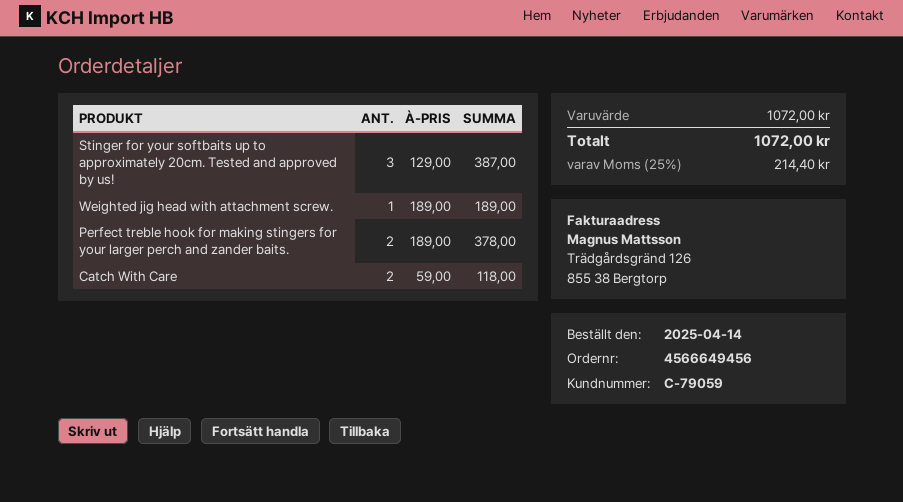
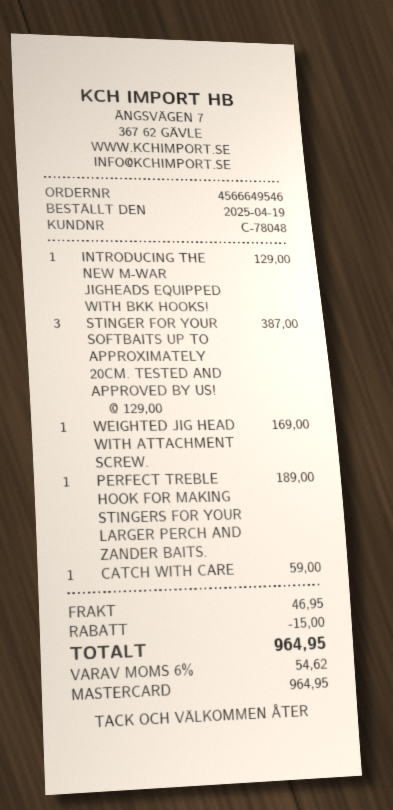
order number: 4566649456 -> 4566649546
order date: 2025-04-14 -> 2025-04-19
customer number: C-79059 -> C-78048
Weighted jig head with attachment screw.: 1 x 189.00 = 189.00 -> 1 x 169.00 = 169.00
Perfect treble hook for making stingers for your larger perch and zander baits.: 2 x 189.00 = 378.00 -> 1 x 189.00 = 189.00
Catch With Care: 2 x 59.00 = 118.00 -> 1 x 59.00 = 59.00
INTRODUCING THE NEW M-WAR JIGHEADS EQUIPPED WITH BKK HOOKS!: none -> 1 x 129.00 = 129.00
discount: none -> 15.00
shipping: none -> 46.95
tax: 25% = 214.40 -> 6% = 54.62
total: 1072.00 -> 964.95

